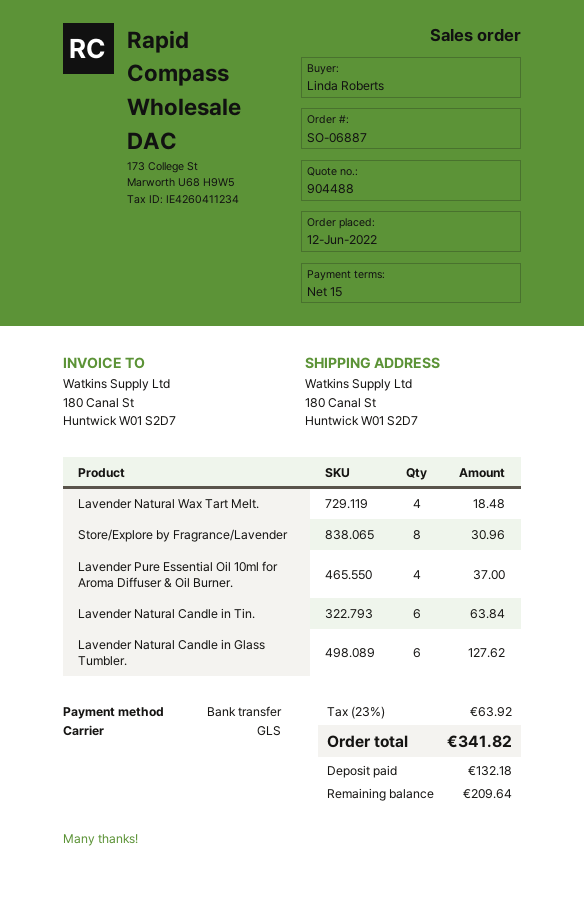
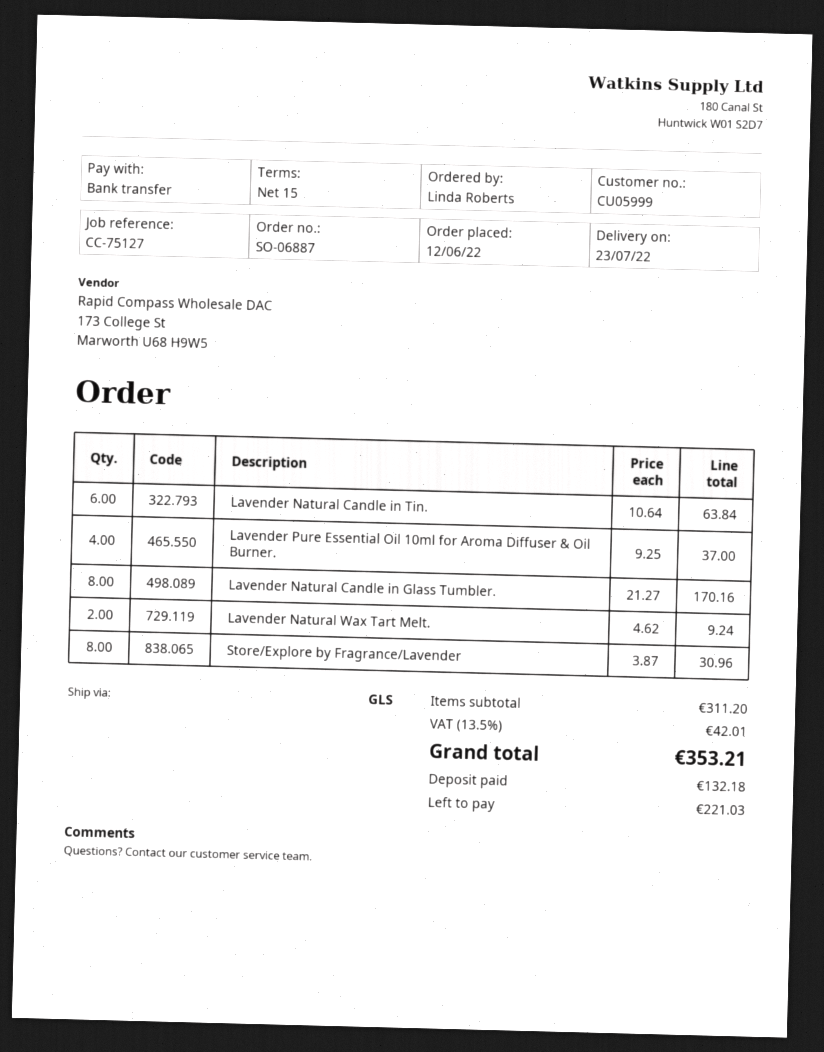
Lavender Natural Wax Tart Melt.: 4 for 18.48 -> 2 for 9.24
Lavender Natural Candle in Glass Tumbler.: 6 for 127.62 -> 8 for 170.16
tax: 23% = 63.92 -> 13.5% = 42.01
total: 341.82 -> 353.21
balance: 209.64 -> 221.03

